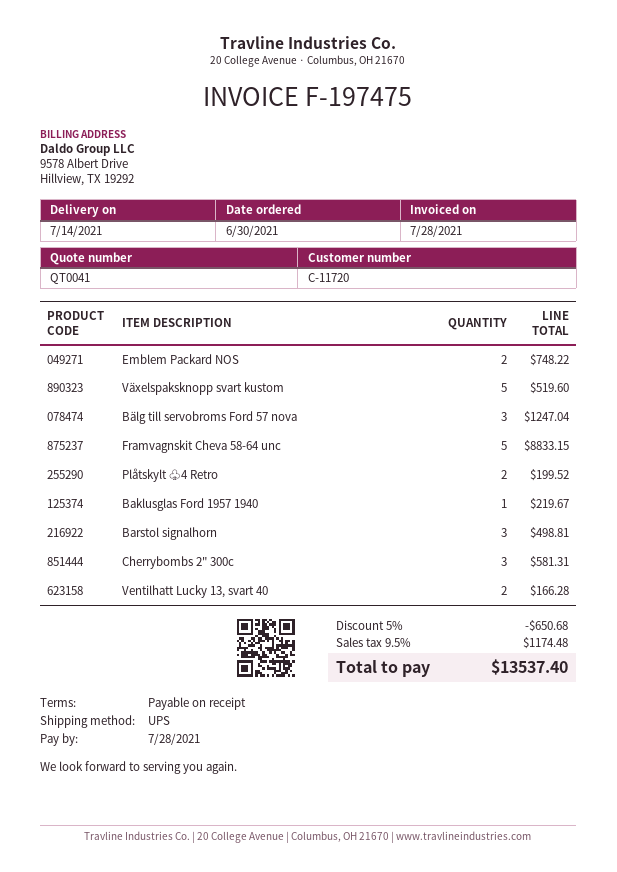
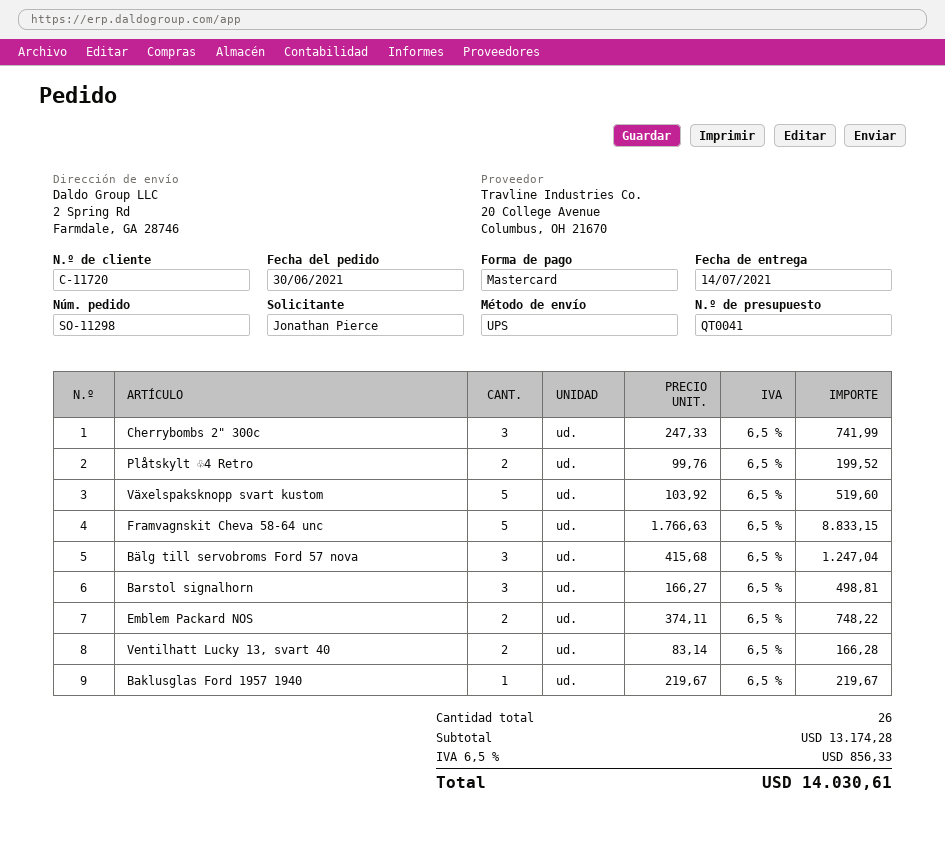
Cherrybombs 2" 300c: 3 for 581.31 -> 3 for 741.99
discount: 5% = 650.68 -> none
tax: 9.5% = 1174.48 -> 6.5% = 856.33
total: 13537.40 -> 14030.61

